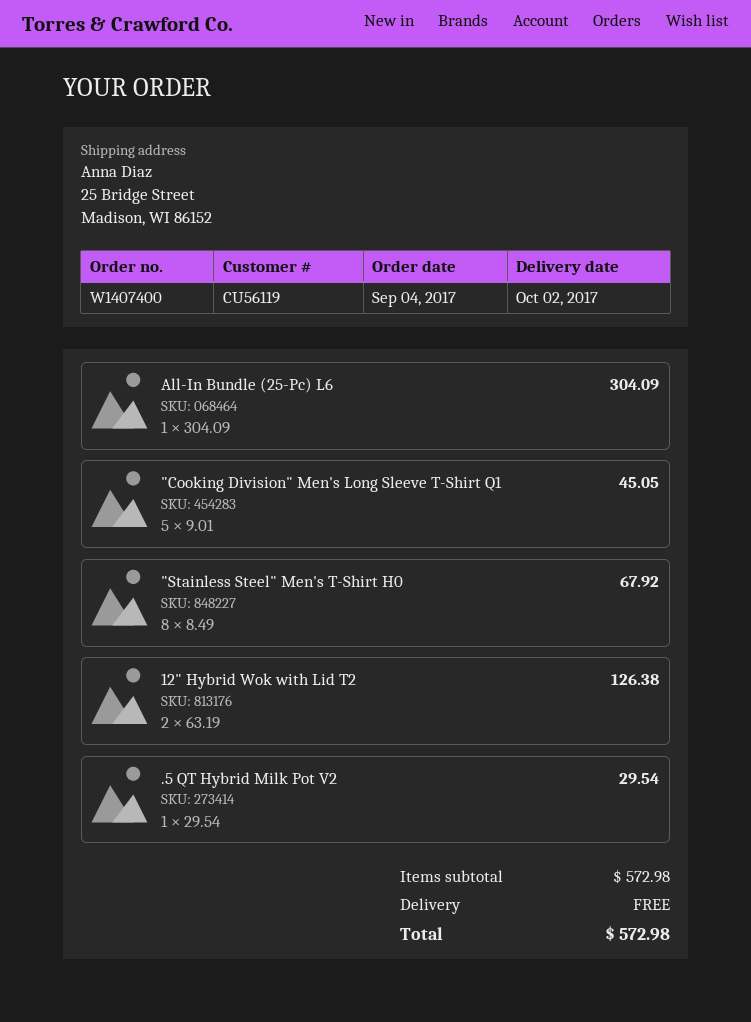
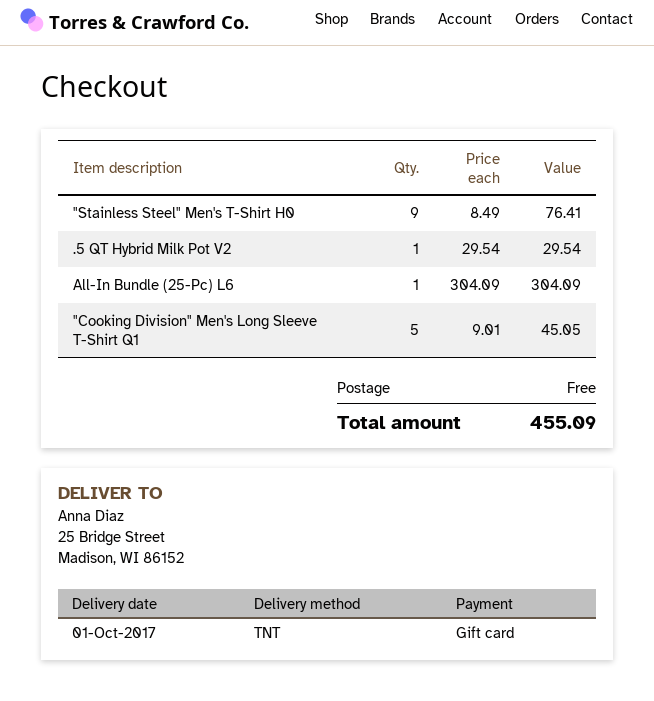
delivery date: 2017-10-02 -> 2017-10-01
"Stainless Steel" Men's T-Shirt H0: 8 x 8.49 = 67.92 -> 9 x 8.49 = 76.41
12" Hybrid Wok with Lid T2: 2 x 63.19 = 126.38 -> none
total: 572.98 -> 455.09

